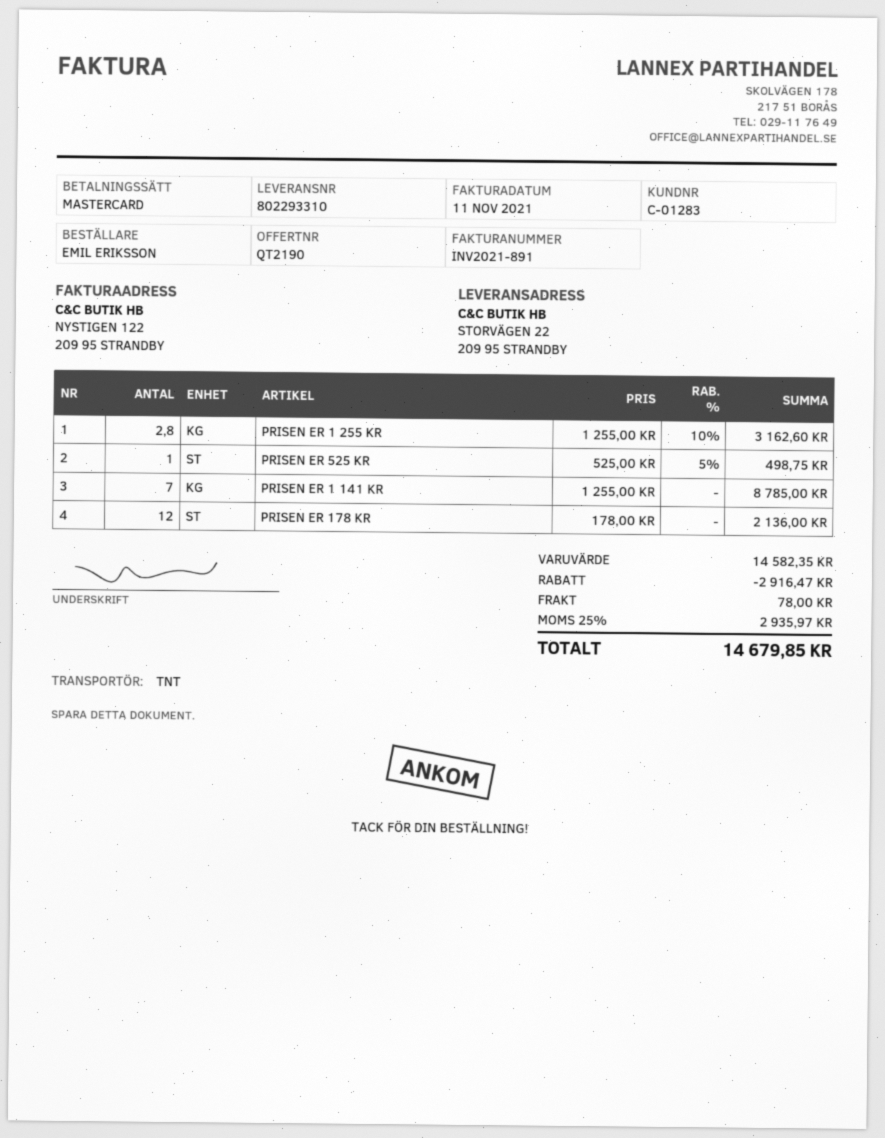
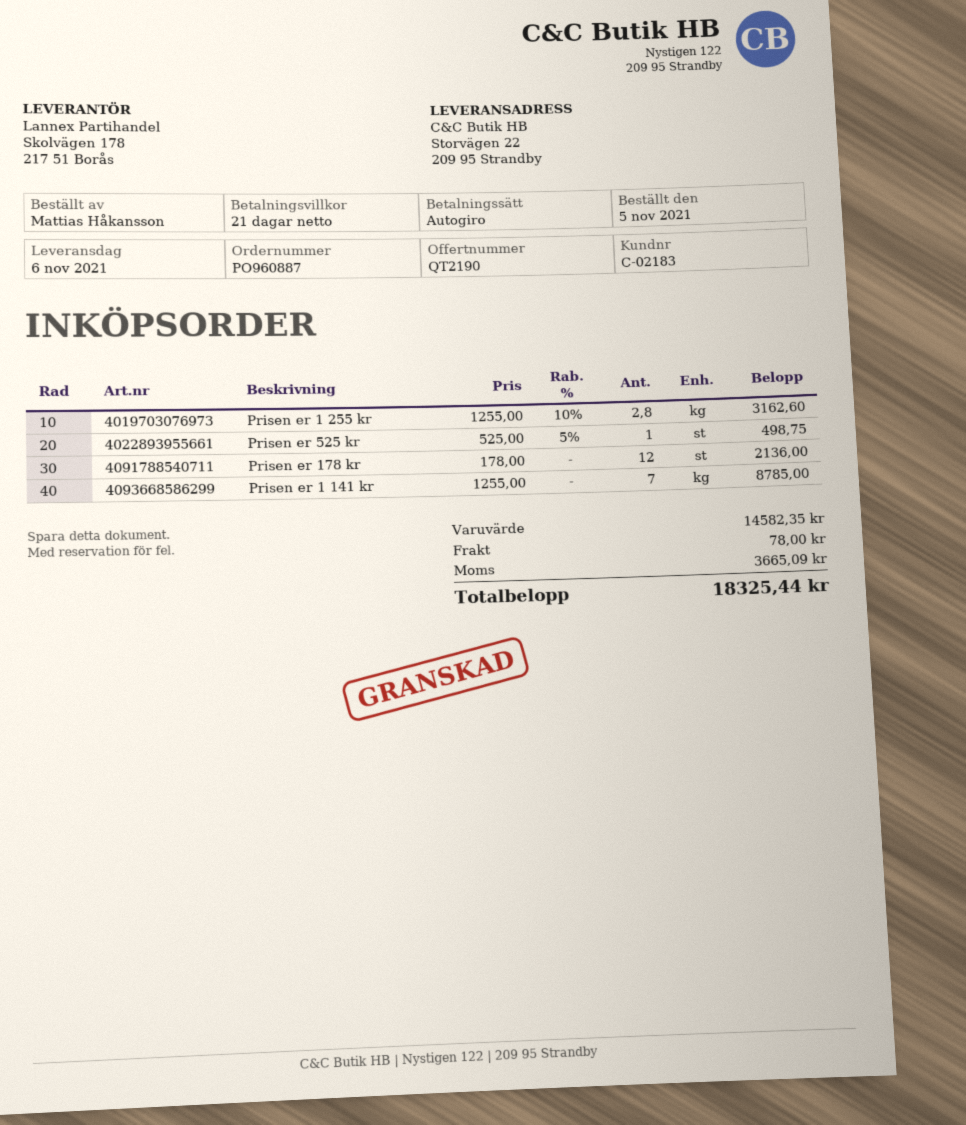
customer number: C-01283 -> C-02183
ordered by: EMIL ERIKSSON -> Mattias Håkansson
payment method: Mastercard -> direct debit
discount: 2916.47 -> none
tax: 2935.97 -> 3665.09
total: 14679.85 -> 18325.44

